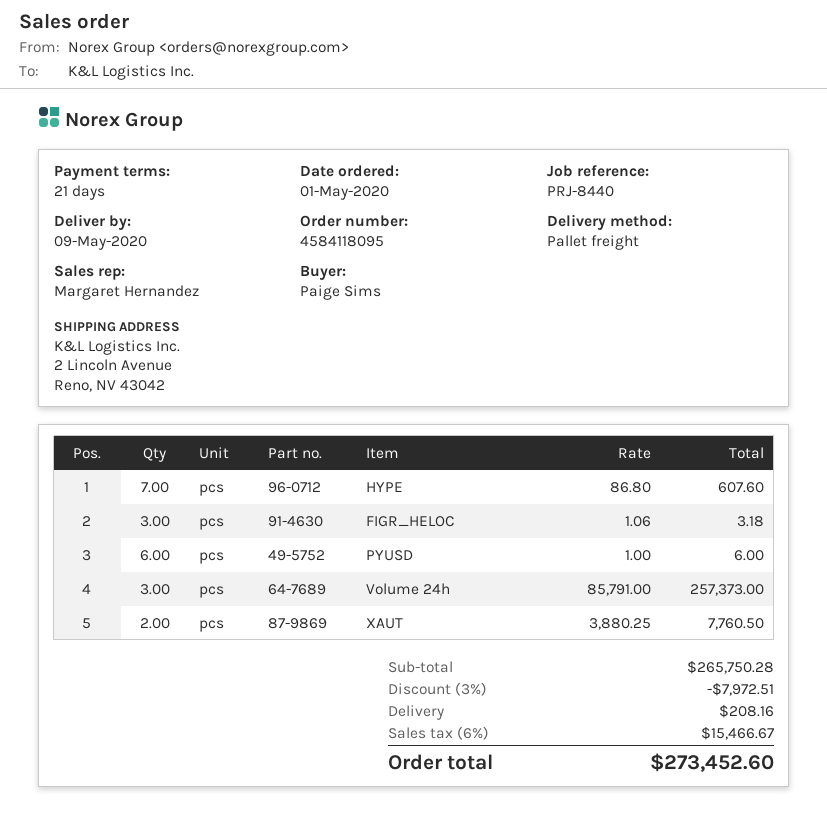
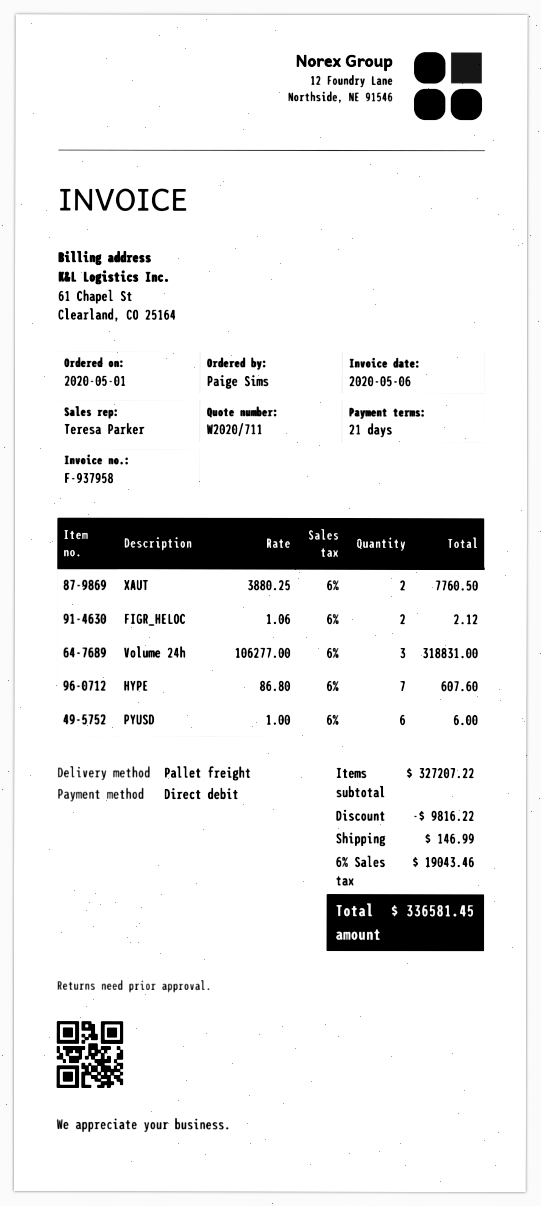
sales rep: Margaret Hernandez -> Teresa Parker
FIGR_HELOC: 3 x 1.06 = 3.18 -> 2 x 1.06 = 2.12
Volume 24h: 3 x 85791.00 = 257373.00 -> 3 x 106277.00 = 318831.00
subtotal: 265750.28 -> 327207.22
discount: 7972.51 -> 9816.22
shipping: 208.16 -> 146.99
tax: 6% = 15466.67 -> 6% = 19043.46
total: 273452.60 -> 336581.45

